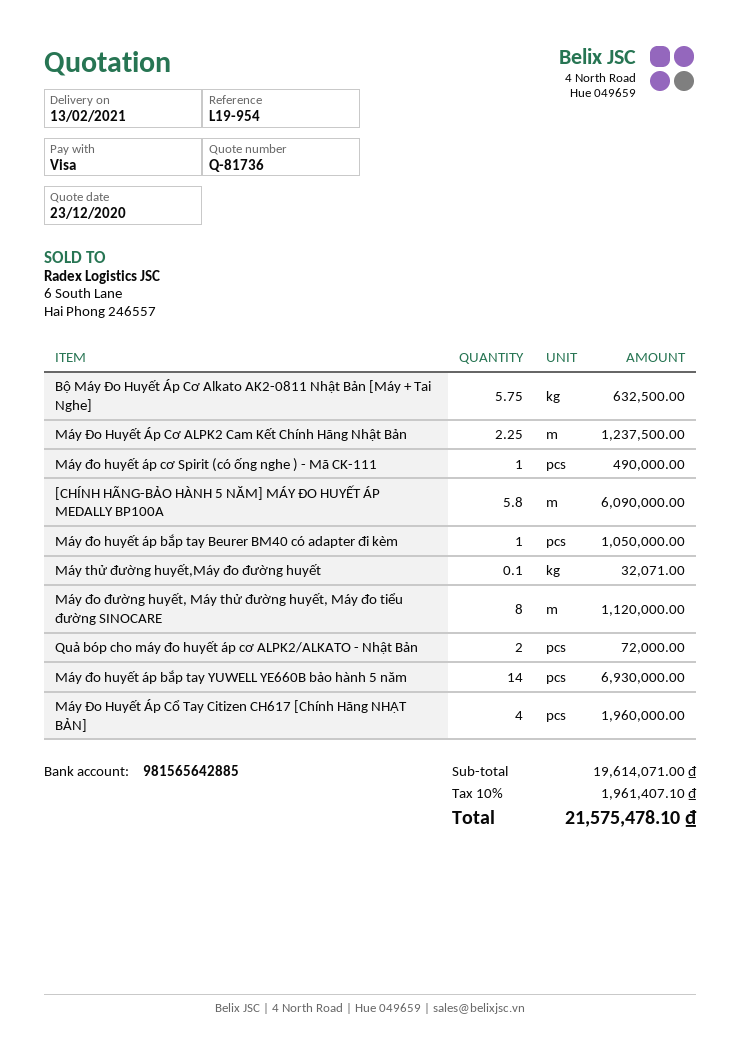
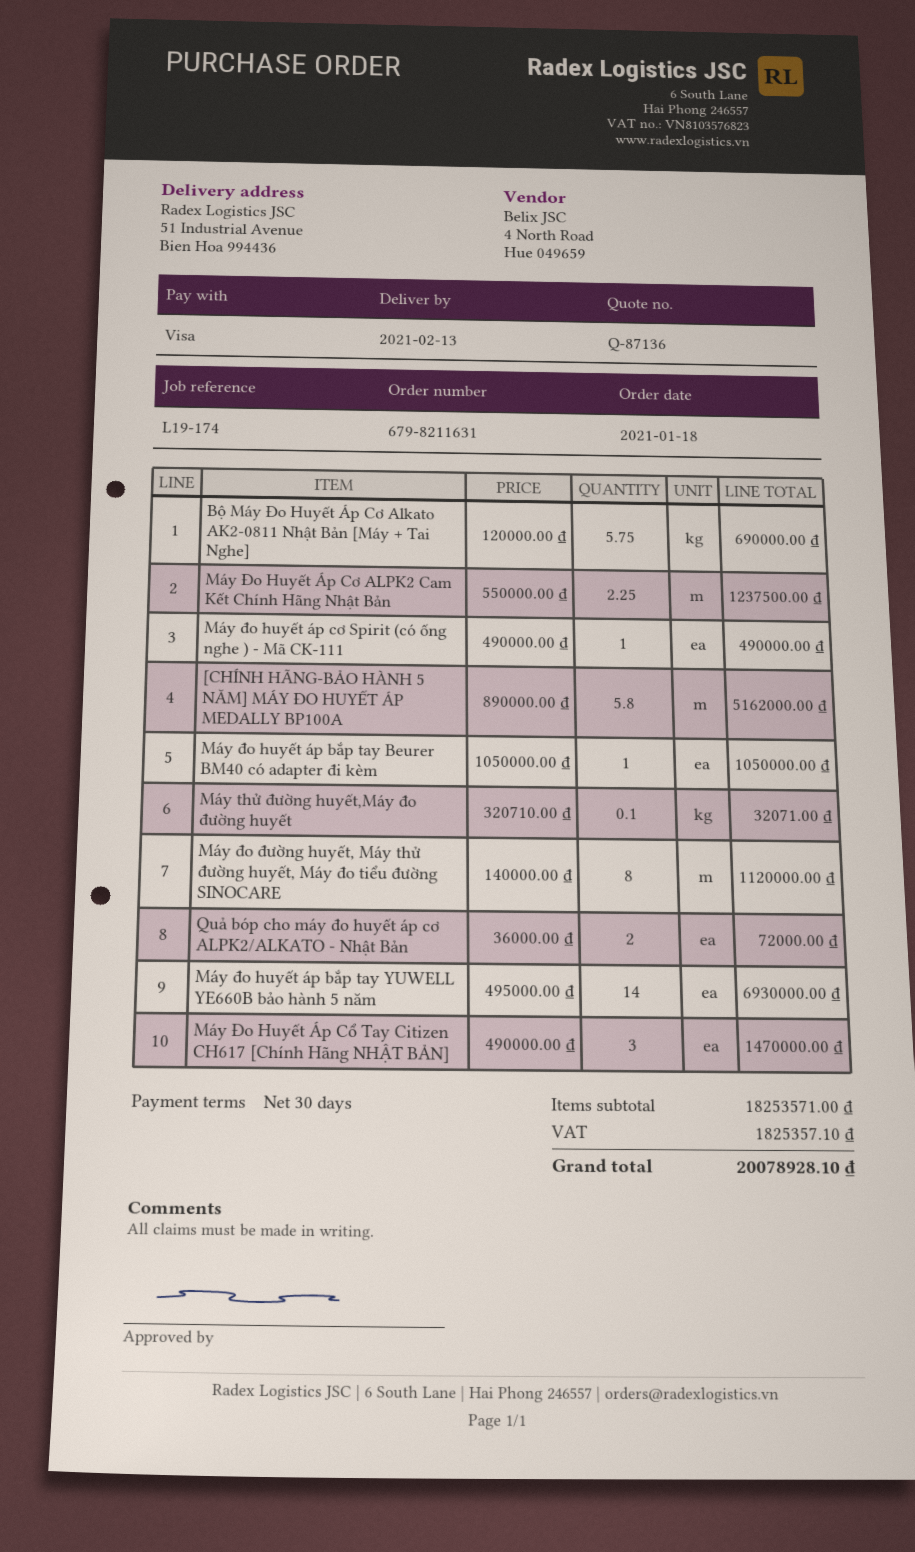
quote number: Q-81736 -> Q-87136
reference: L19-954 -> L19-174
Bộ Máy Đo Huyết Áp Cơ Alkato AK2-0811 Nhật Bản [Máy + Tai Nghe]: 5.75 for 632500.00 -> 5.75 for 690000.00
[CHÍNH HÃNG-BẢO HÀNH 5 NĂM] MÁY ĐO HUYẾT ÁP MEDALLY BP100A: 5.8 for 6090000.00 -> 5.8 for 5162000.00
Máy Đo Huyết Áp Cổ Tay Citizen CH617 [Chính Hãng NHẬT BẢN]: 4 for 1960000.00 -> 3 for 1470000.00
subtotal: 19614071.00 -> 18253571.00
tax: 1961407.10 -> 1825357.10
total: 21575478.10 -> 20078928.10

